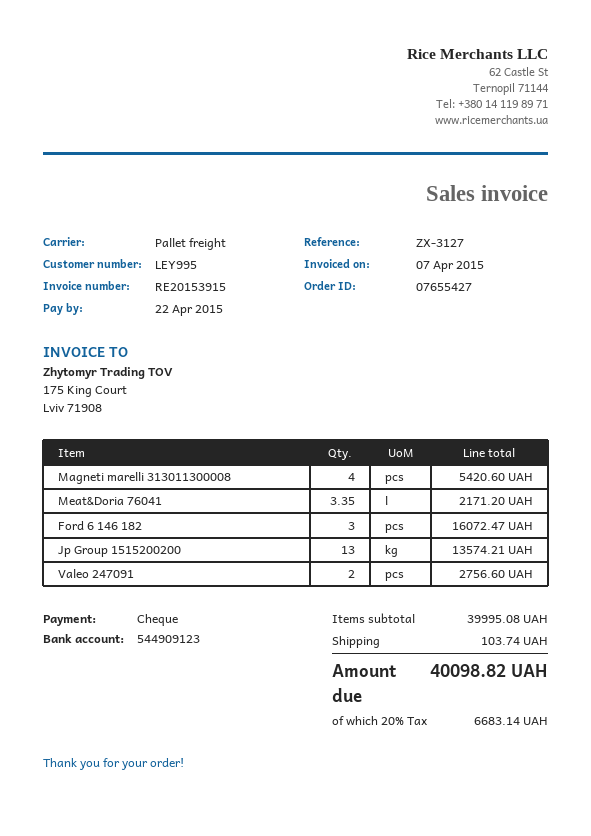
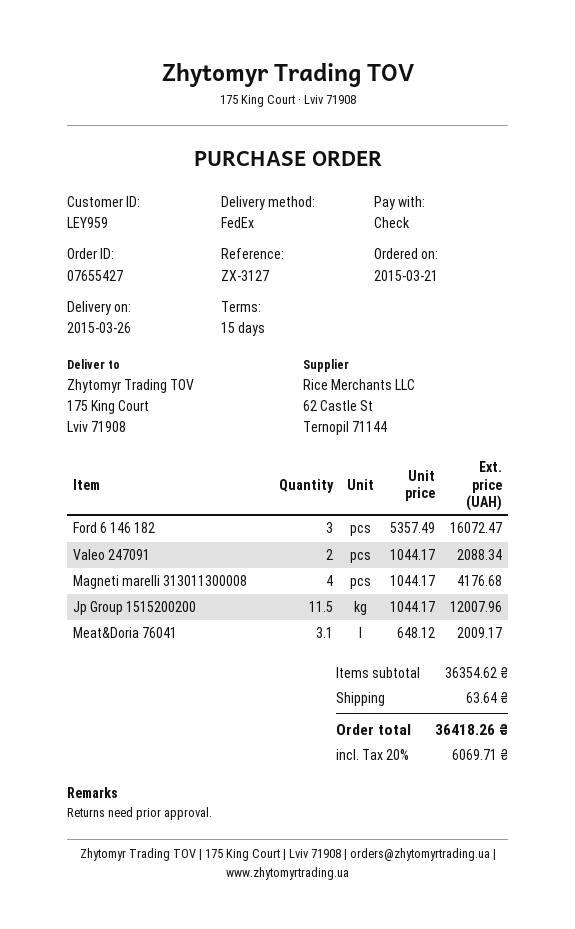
customer number: LEY995 -> LEY959
shipping method: pallet freight -> FedEx
Magneti marelli 313011300008: 4 for 5420.60 -> 4 for 4176.68
Meat&Doria 76041: 3.35 for 2171.20 -> 3.1 for 2009.17
Jp Group 1515200200: 13 for 13574.21 -> 11.5 for 12007.96
Valeo 247091: 2 for 2756.60 -> 2 for 2088.34
subtotal: 39995.08 -> 36354.62
shipping: 103.74 -> 63.64
tax: 20% = 6683.14 -> 20% = 6069.71
total: 40098.82 -> 36418.26

